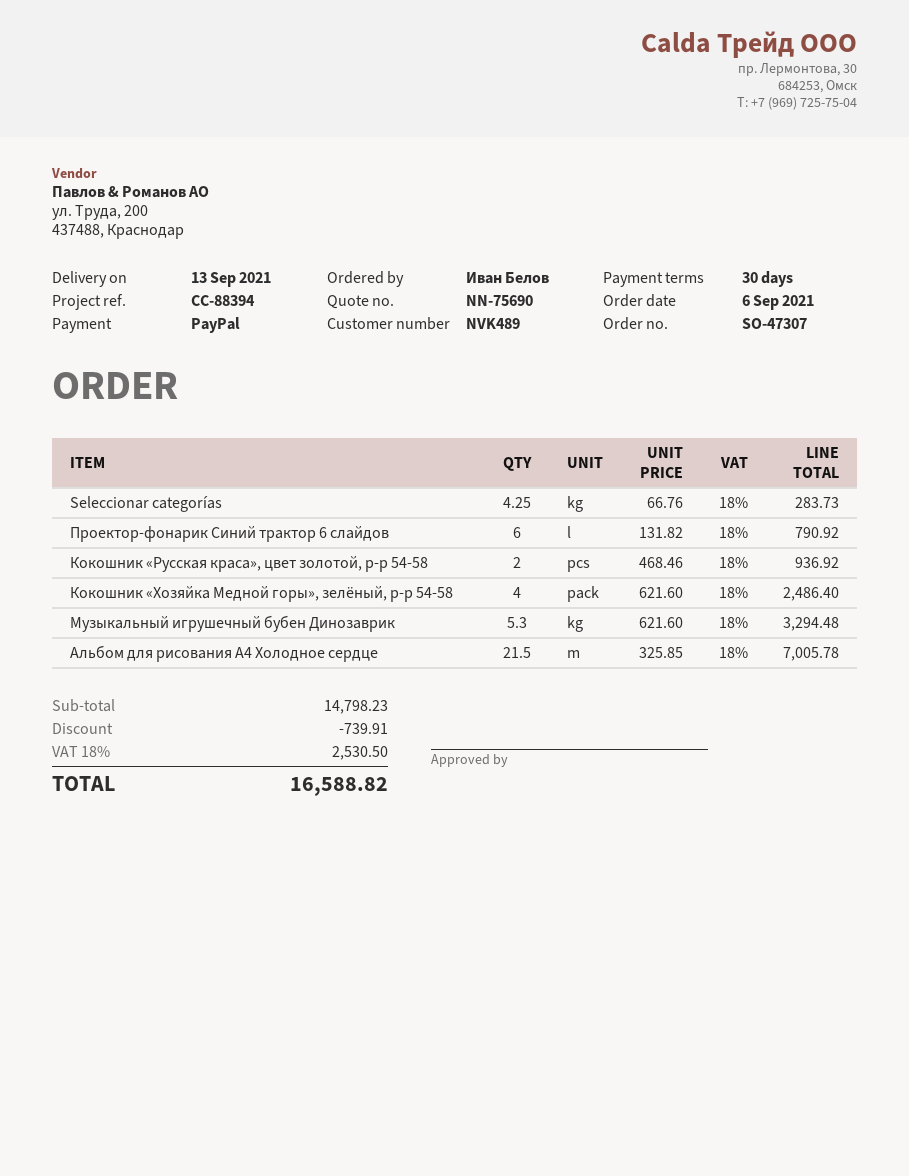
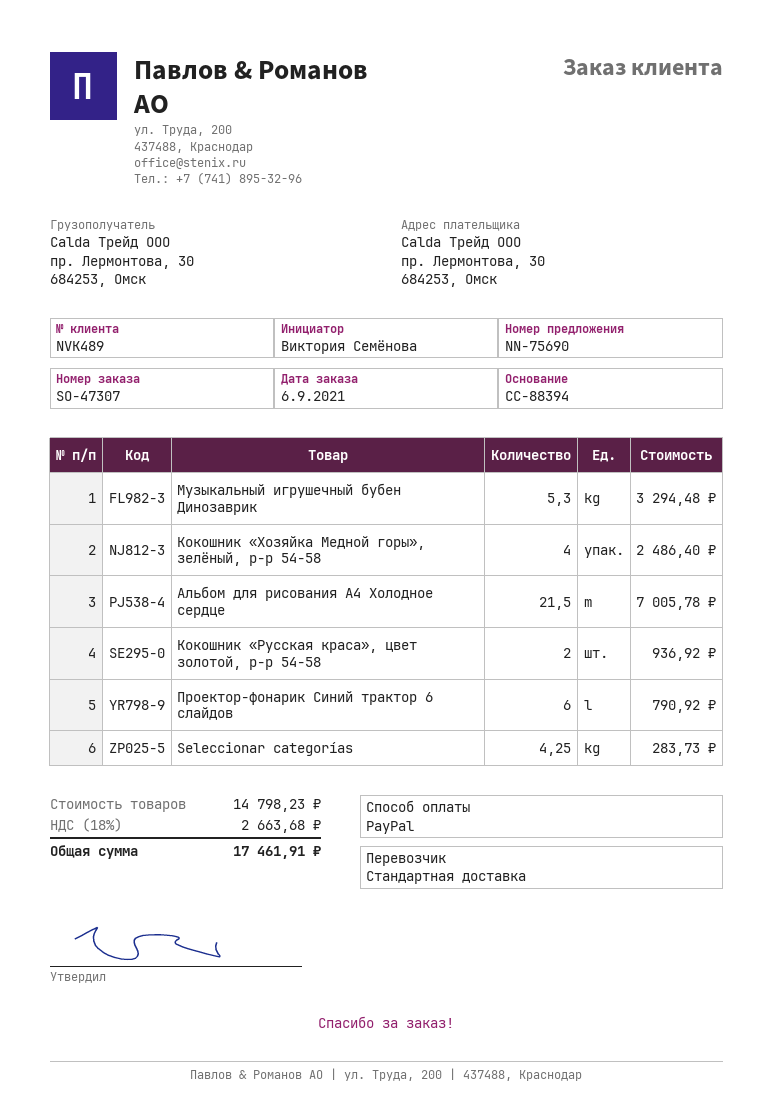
ordered by: Иван Белов -> Виктория Семёнова
discount: 739.91 -> none
tax: 18% = 2530.50 -> 18% = 2663.68
total: 16588.82 -> 17461.91

